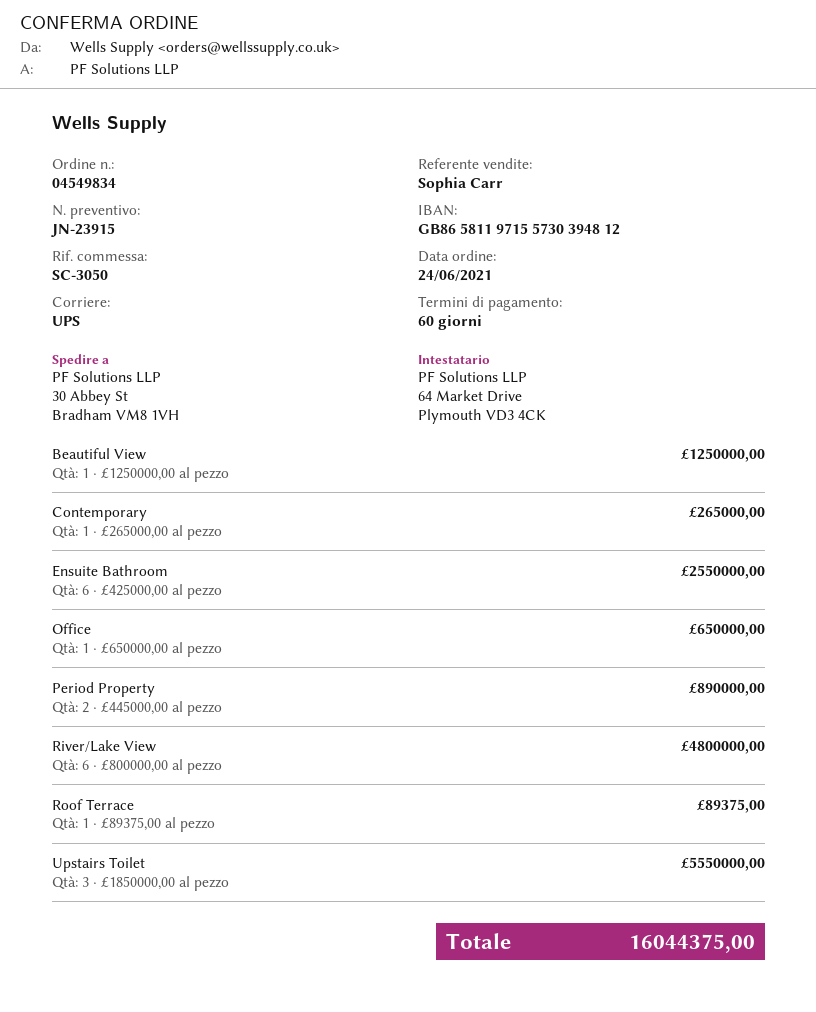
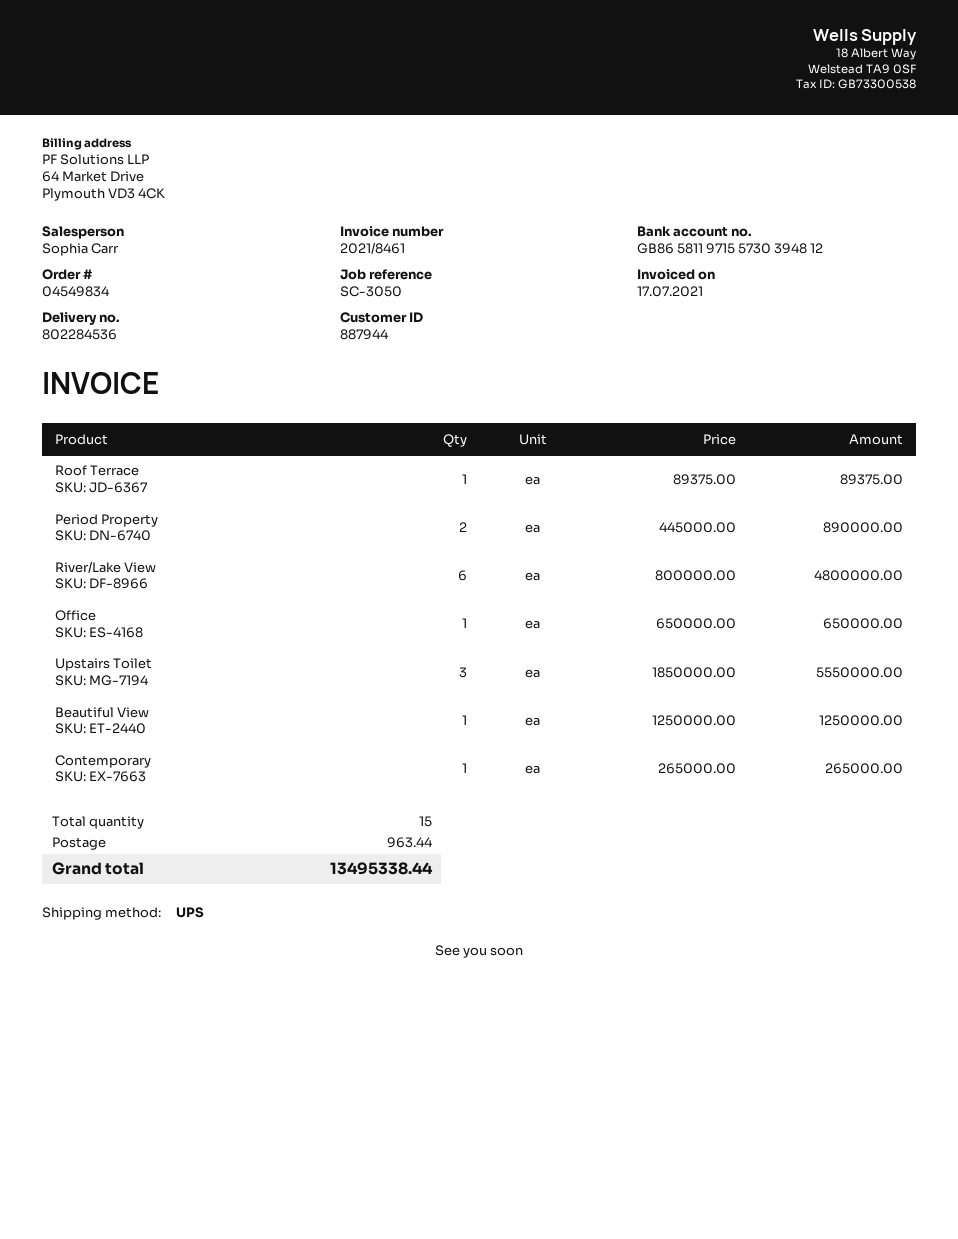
Ensuite Bathroom: 6 x 425000.00 = 2550000.00 -> none
shipping: none -> 963.44
total: 16044375.00 -> 13495338.44

